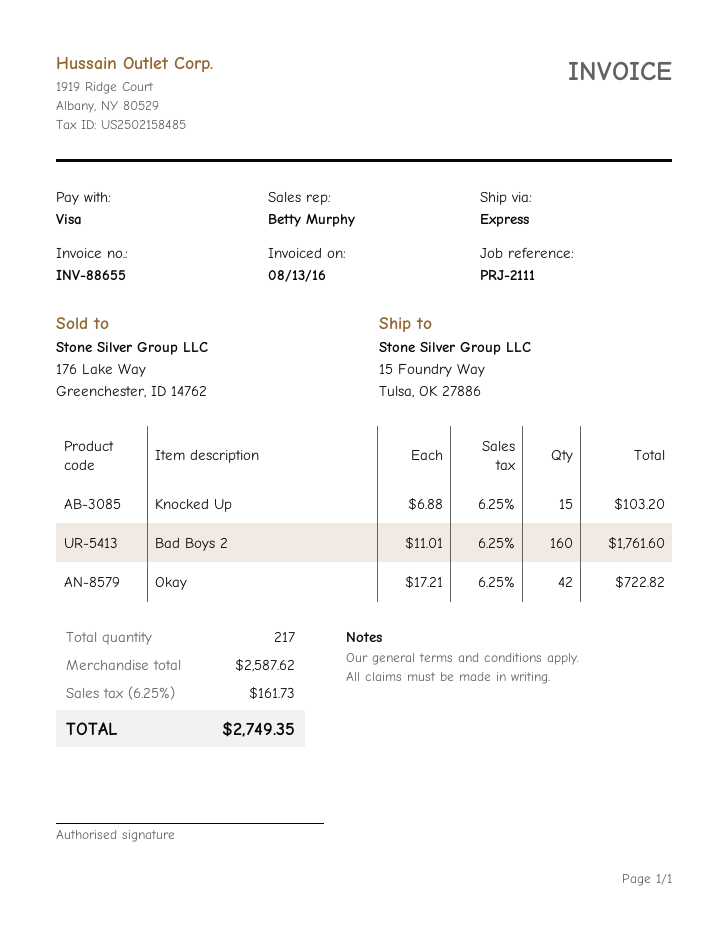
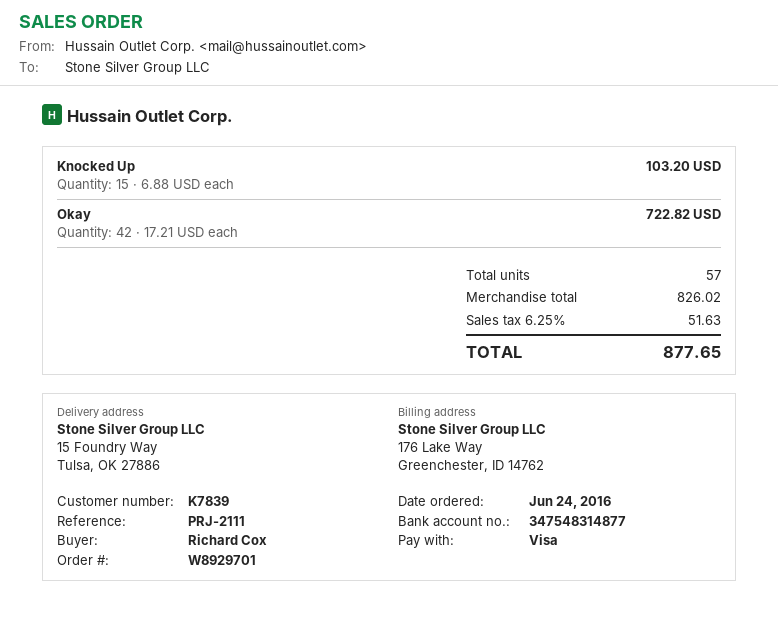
Bad Boys 2: 160 x 11.01 = 1761.60 -> none
total quantity: 217 -> 57
subtotal: 2587.62 -> 826.02
tax: 6.25% = 161.73 -> 6.25% = 51.63
total: 2749.35 -> 877.65

